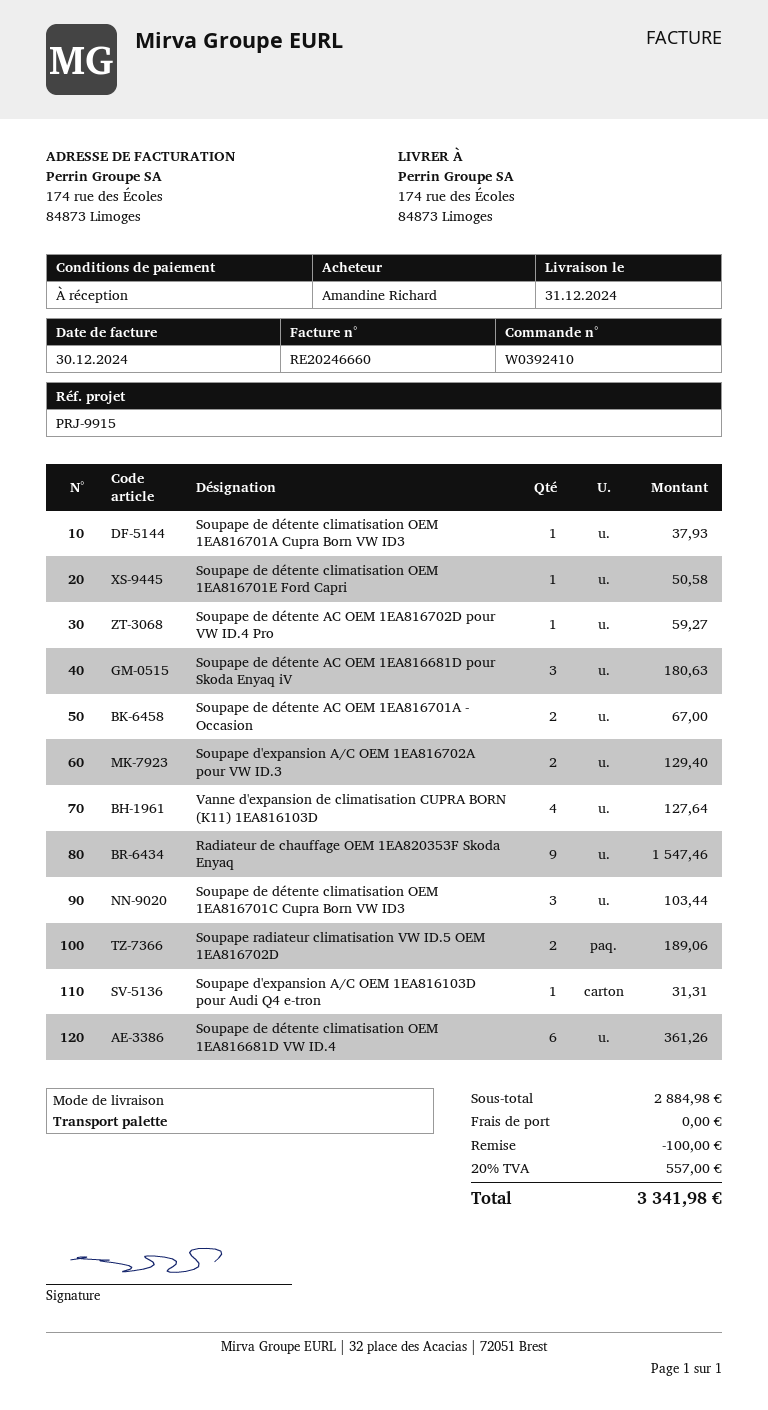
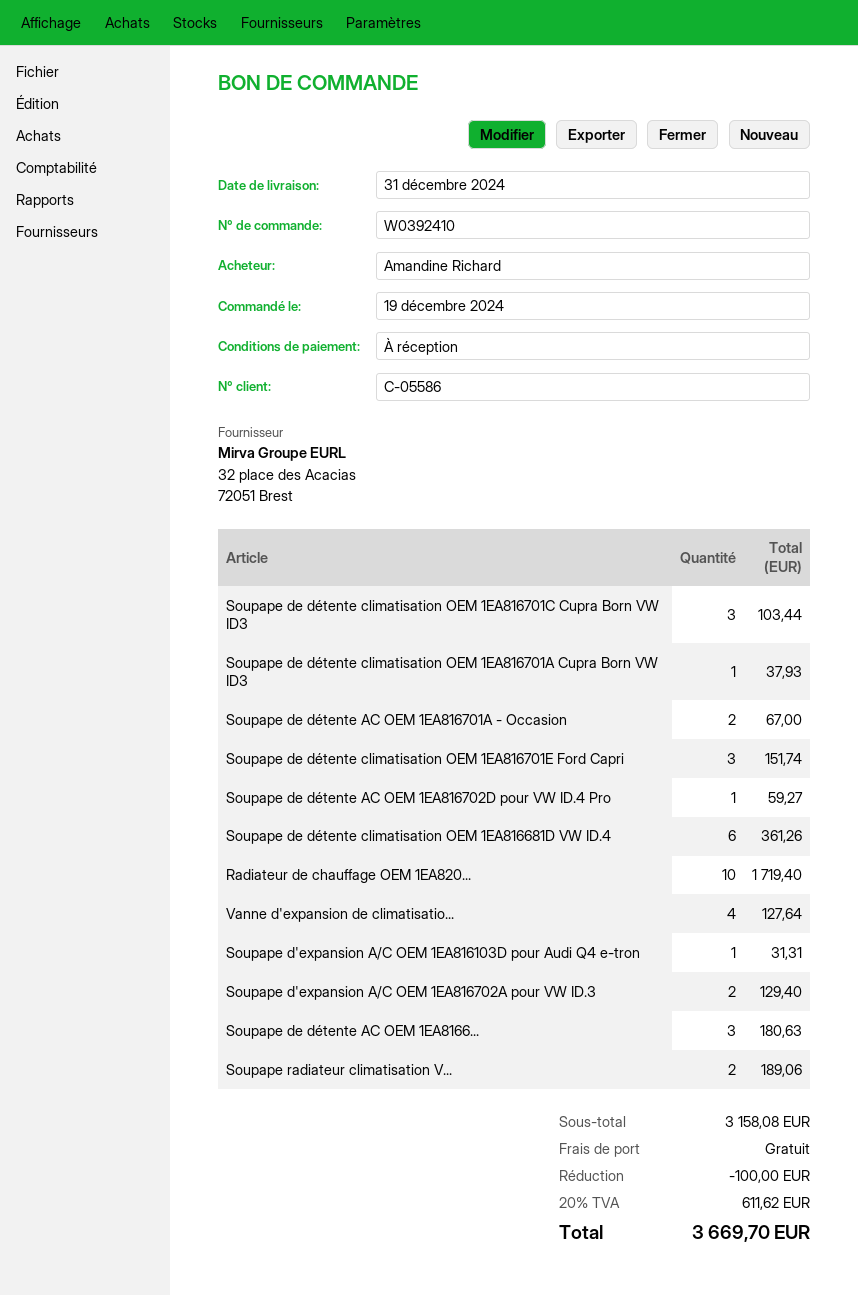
Soupape de détente climatisation OEM 1EA816701E Ford Capri: 1 for 50.58 -> 3 for 151.74
Radiateur de chauffage OEM 1EA820353F Skoda Enyaq: 9 for 1547.46 -> 10 for 1719.40
subtotal: 2884.98 -> 3158.08
tax: 20% = 557.00 -> 20% = 611.62
total: 3341.98 -> 3669.70

